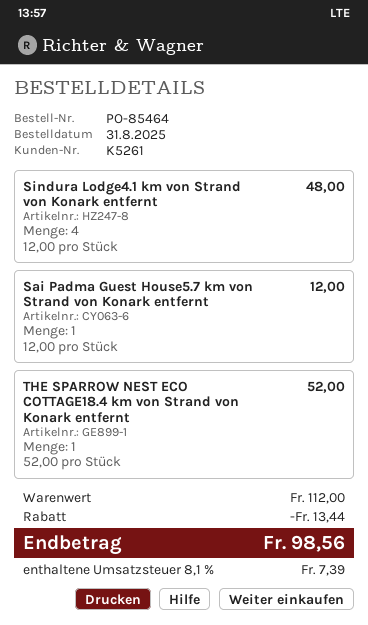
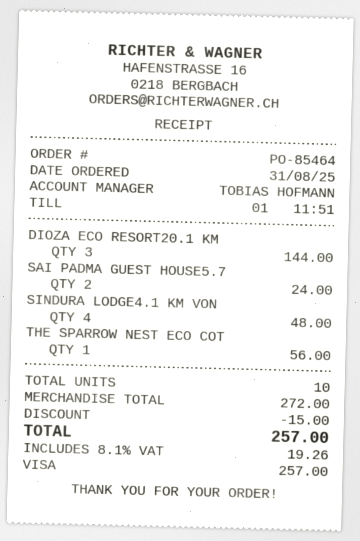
Sai Padma Guest House5.7 km von Strand von Konark entfernt: 1 for 12.00 -> 2 for 24.00
THE SPARROW NEST ECO COTTAGE18.4 km von Strand von Konark entfernt: 1 for 52.00 -> 1 for 56.00
DIOZA ECO RESORT20.1 KM: none -> 3 for 144.00
subtotal: 112.00 -> 272.00
discount: 13.44 -> 15.00
tax: 8.1% = 7.39 -> 8.1% = 19.26
total: 98.56 -> 257.00

